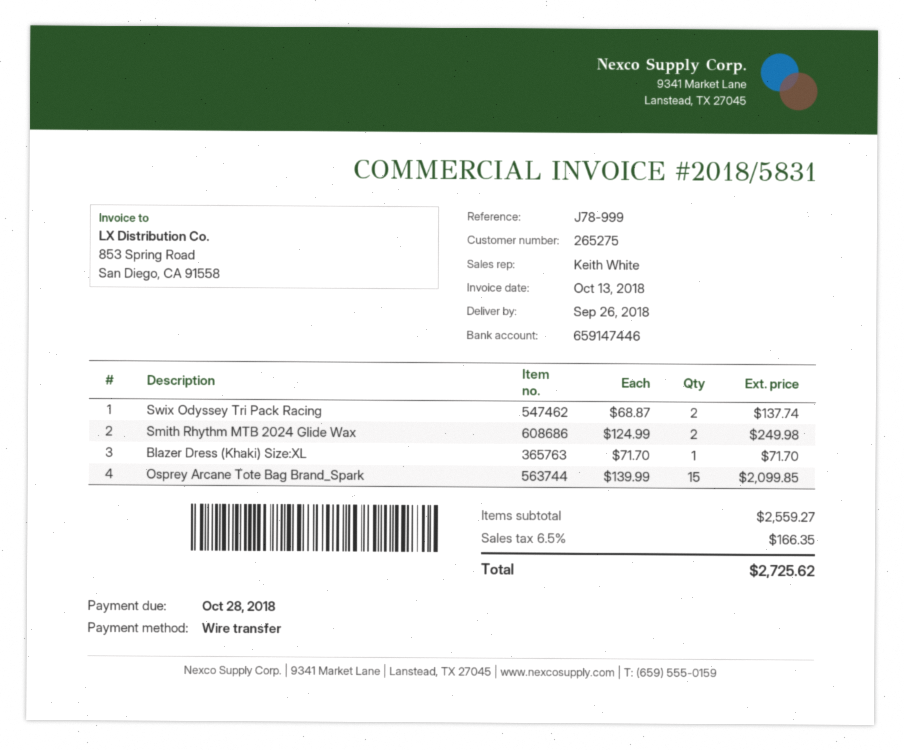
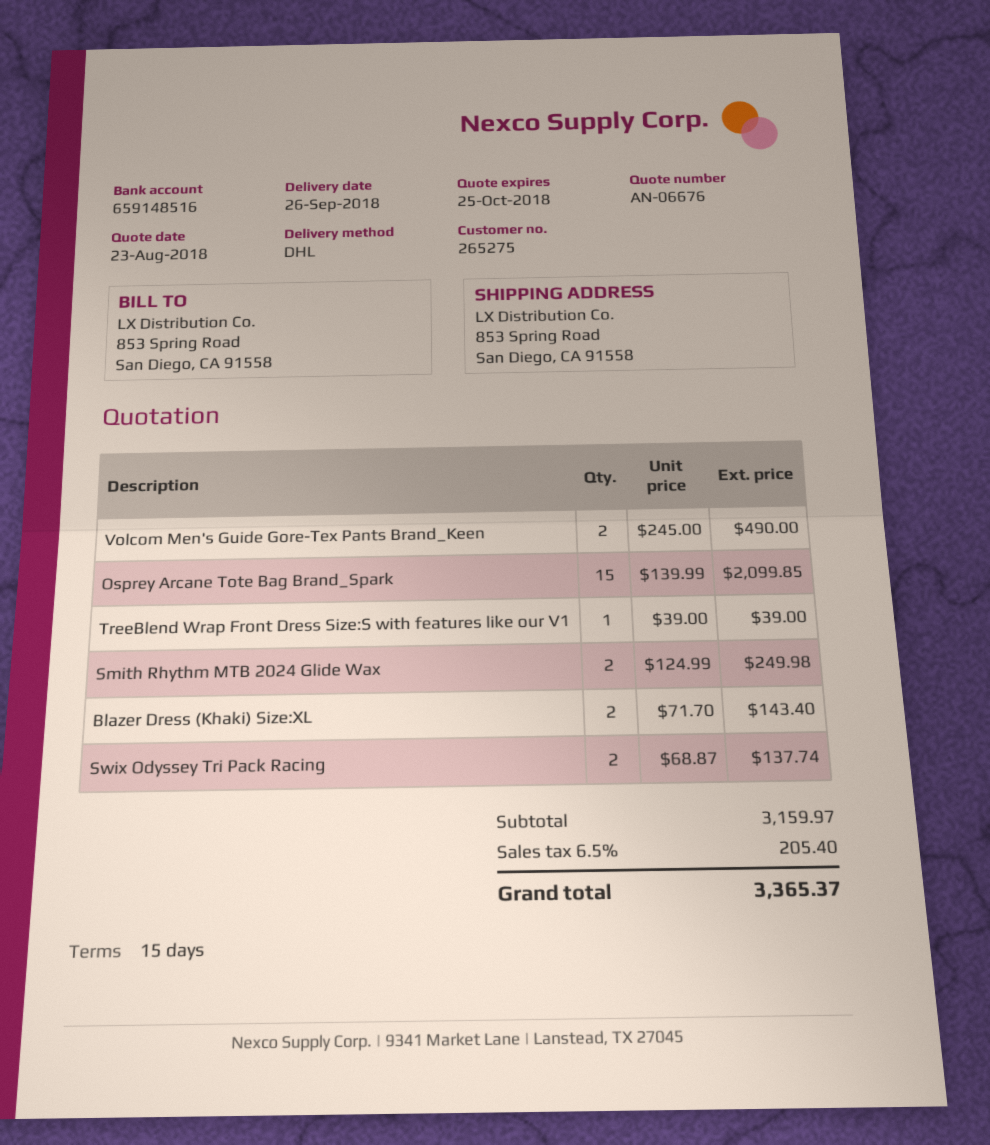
bank account: 659147446 -> 659148516
Blazer Dress (Khaki) Size:XL: 1 x 71.70 = 71.70 -> 2 x 71.70 = 143.40
Volcom Men's Guide Gore-Tex Pants Brand_Keen: none -> 2 x 245.00 = 490.00
TreeBlend Wrap Front Dress Size:S with features like our V1: none -> 1 x 39.00 = 39.00
subtotal: 2559.27 -> 3159.97
tax: 6.5% = 166.35 -> 6.5% = 205.40
total: 2725.62 -> 3365.37

